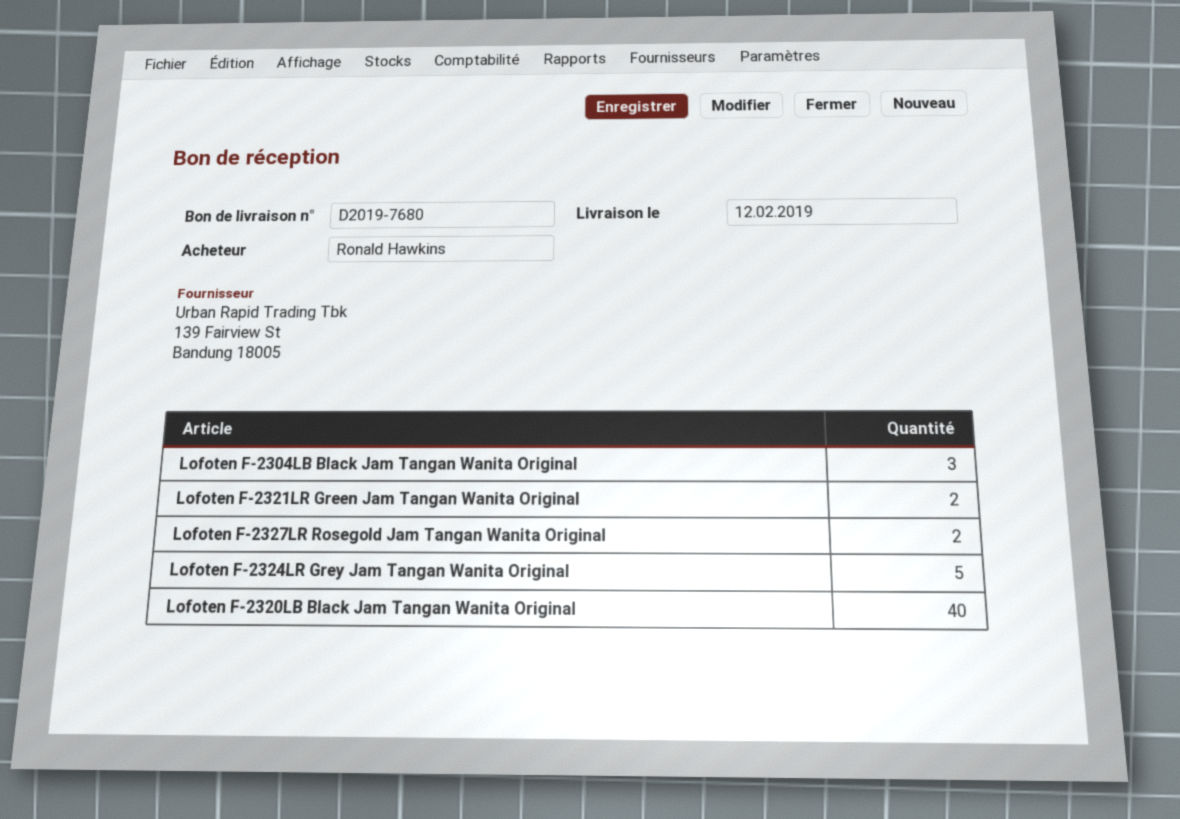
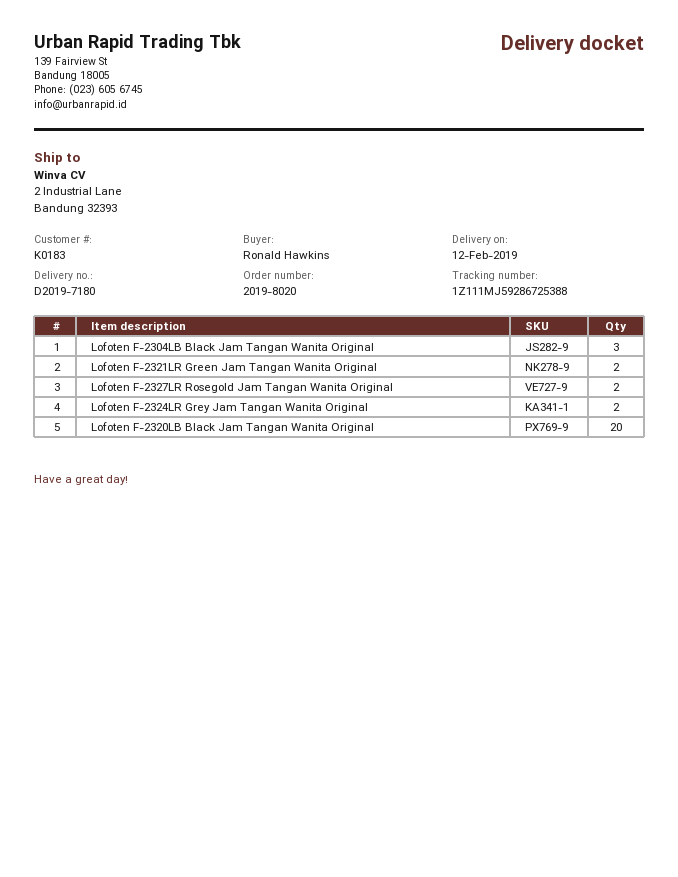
delivery note number: D2019-7680 -> D2019-7180
Lofoten F-2324LR Grey Jam Tangan Wanita Original: 5 -> 2
Lofoten F-2320LB Black Jam Tangan Wanita Original: 40 -> 20

